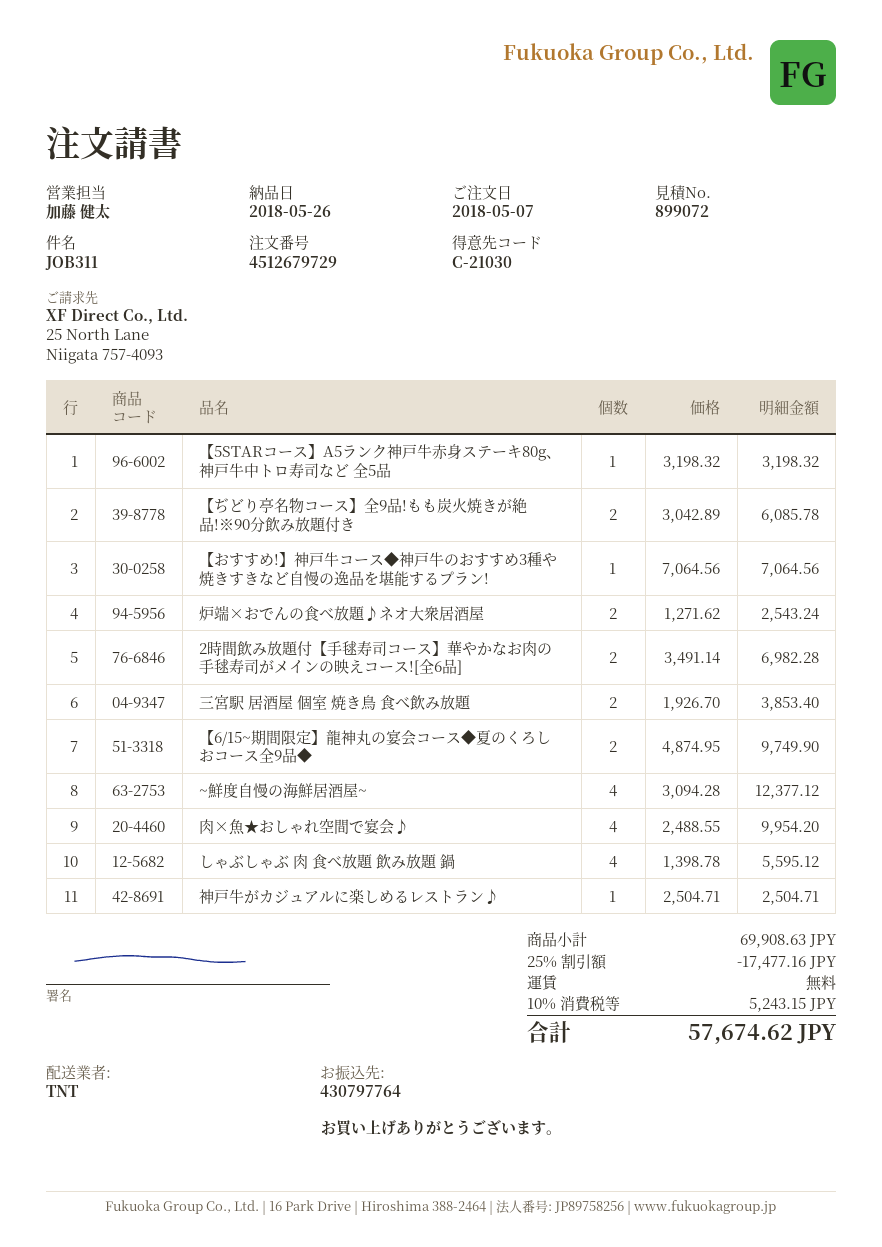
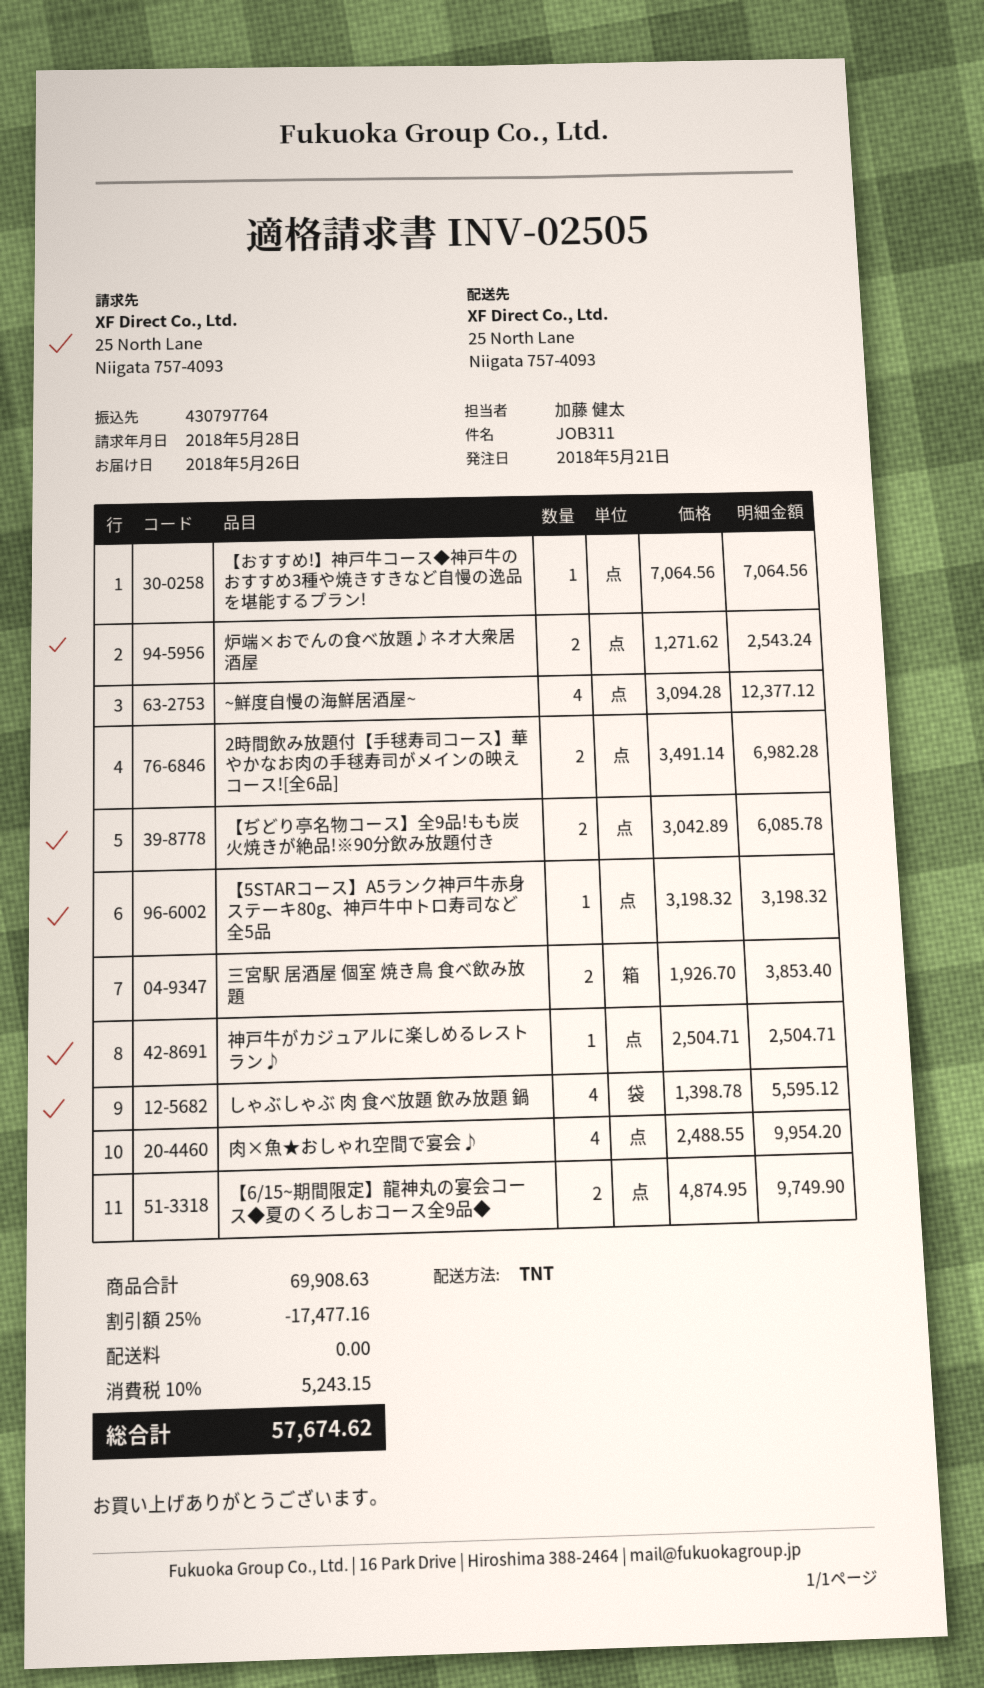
order date: 2018-05-07 -> 2018-05-21

